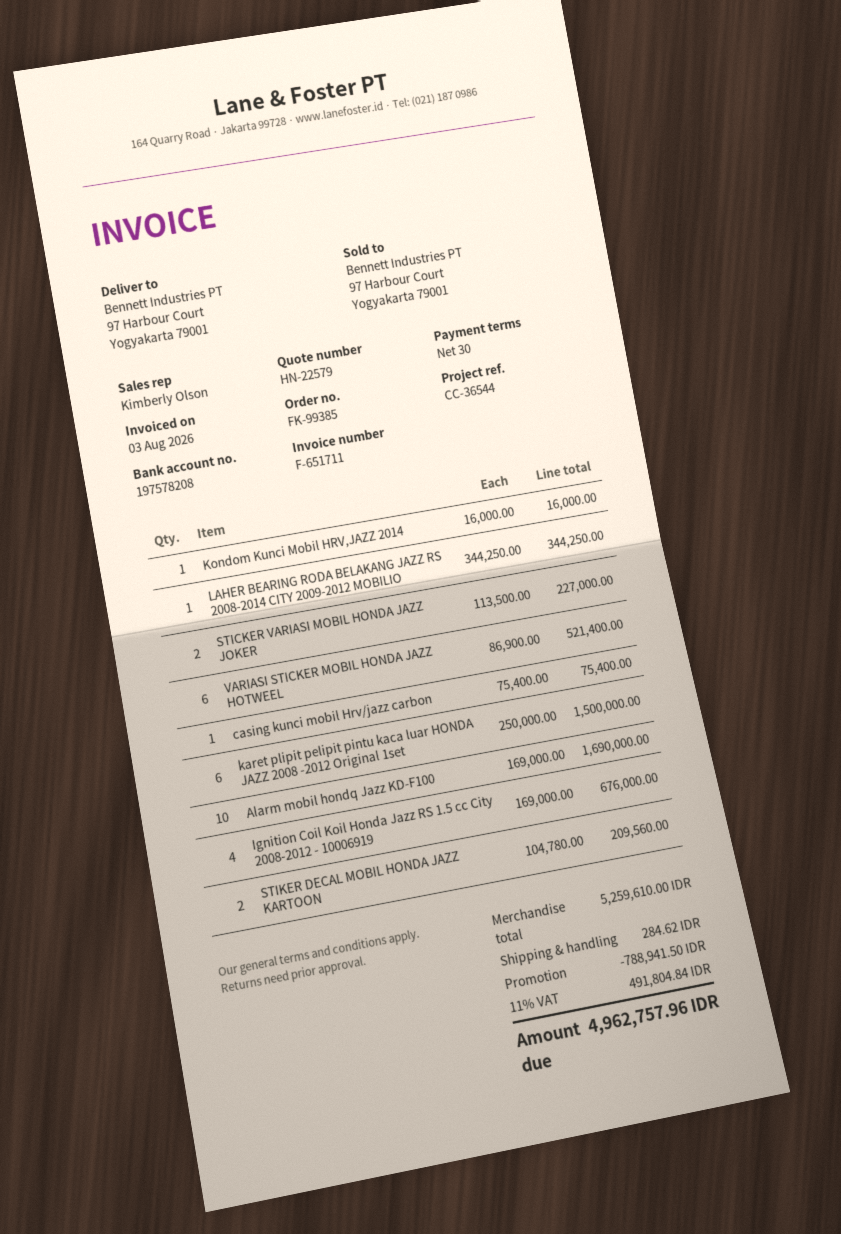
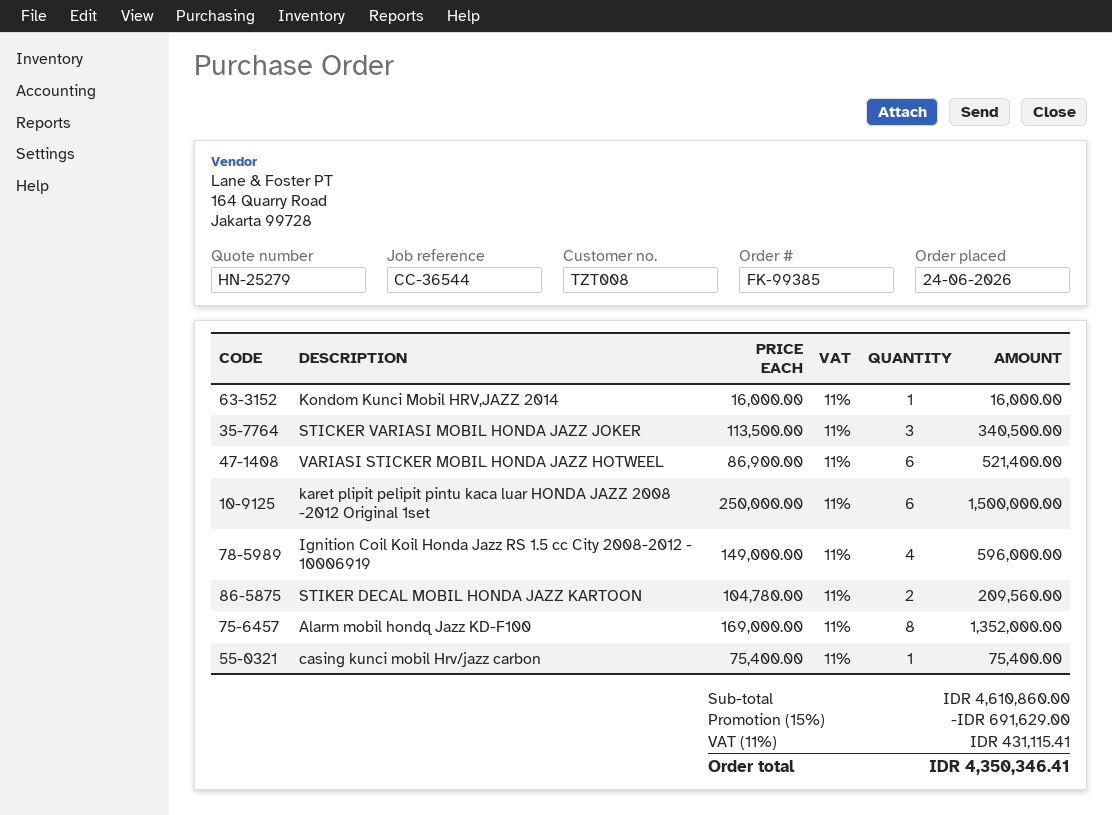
quote number: HN-22579 -> HN-25279
LAHER BEARING RODA BELAKANG JAZZ RS 2008-2014 CITY 2009-2012 MOBILIO: 1 x 344250.00 = 344250.00 -> none
STICKER VARIASI MOBIL HONDA JAZZ JOKER: 2 x 113500.00 = 227000.00 -> 3 x 113500.00 = 340500.00
Alarm mobil hondq Jazz KD-F100: 10 x 169000.00 = 1690000.00 -> 8 x 169000.00 = 1352000.00
Ignition Coil Koil Honda Jazz RS 1.5 cc City 2008-2012 - 10006919: 4 x 169000.00 = 676000.00 -> 4 x 149000.00 = 596000.00
subtotal: 5259610.00 -> 4610860.00
discount: 788941.50 -> 691629.00
shipping: 284.62 -> none
tax: 11% = 491804.84 -> 11% = 431115.41
total: 4962757.96 -> 4350346.41

